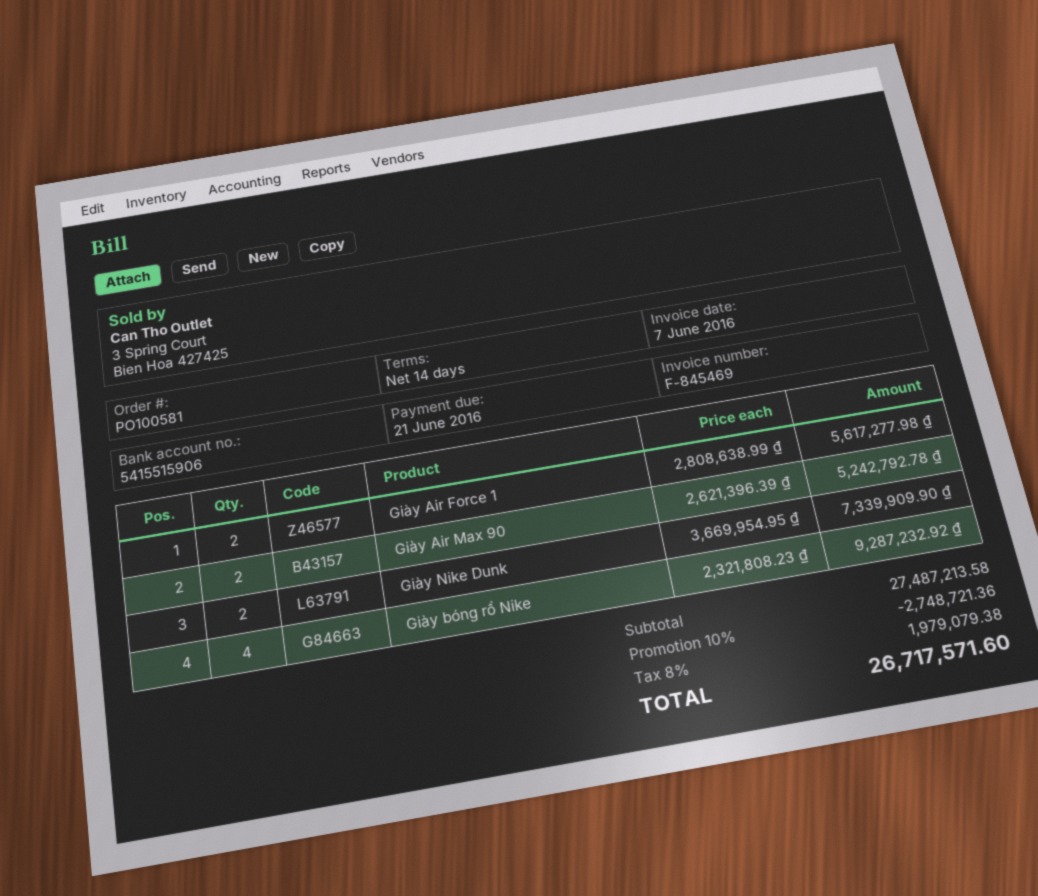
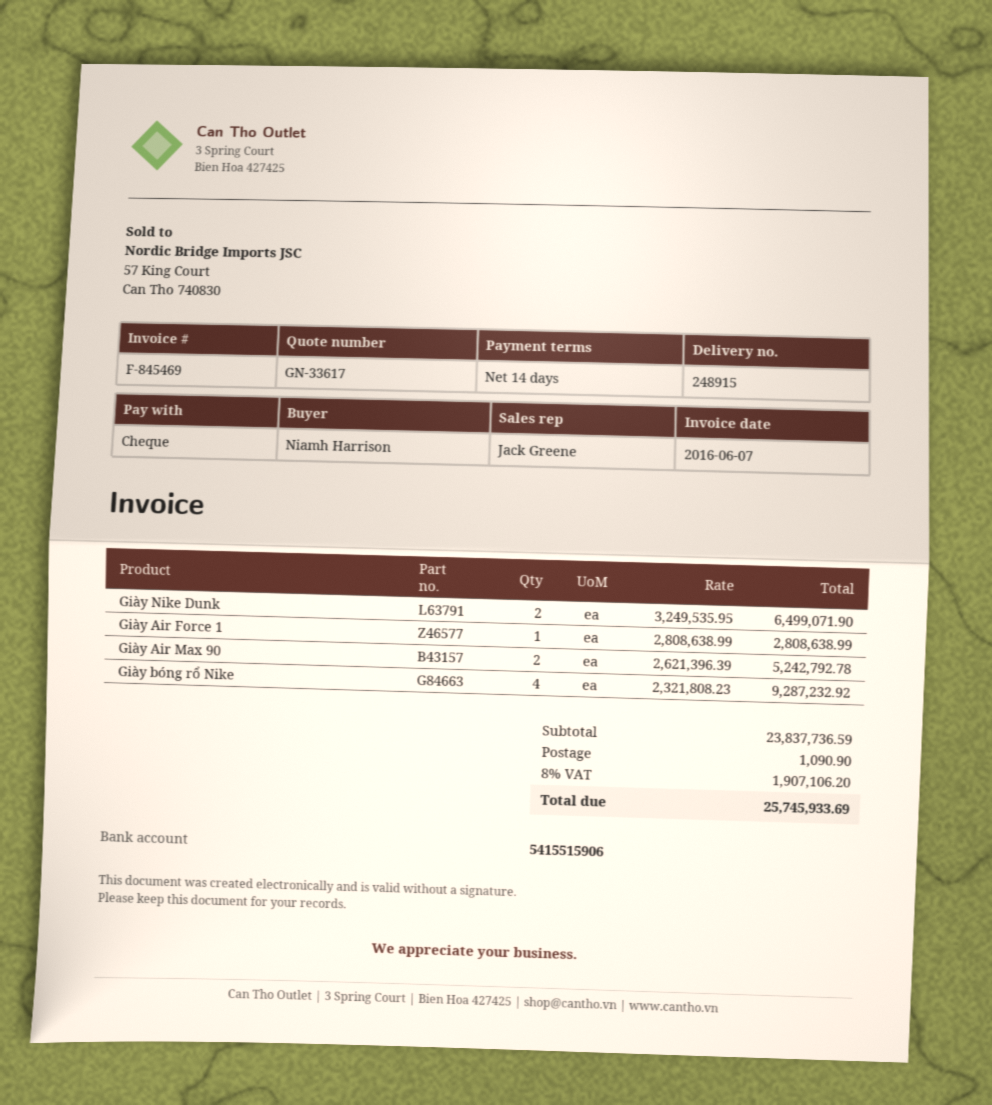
Giày Air Force 1: 2 x 2808638.99 = 5617277.98 -> 1 x 2808638.99 = 2808638.99
Giày Nike Dunk: 2 x 3669954.95 = 7339909.90 -> 2 x 3249535.95 = 6499071.90
subtotal: 27487213.58 -> 23837736.59
discount: 10% = 2748721.36 -> none
shipping: none -> 1090.90
tax: 8% = 1979079.38 -> 8% = 1907106.20
total: 26717571.60 -> 25745933.69

